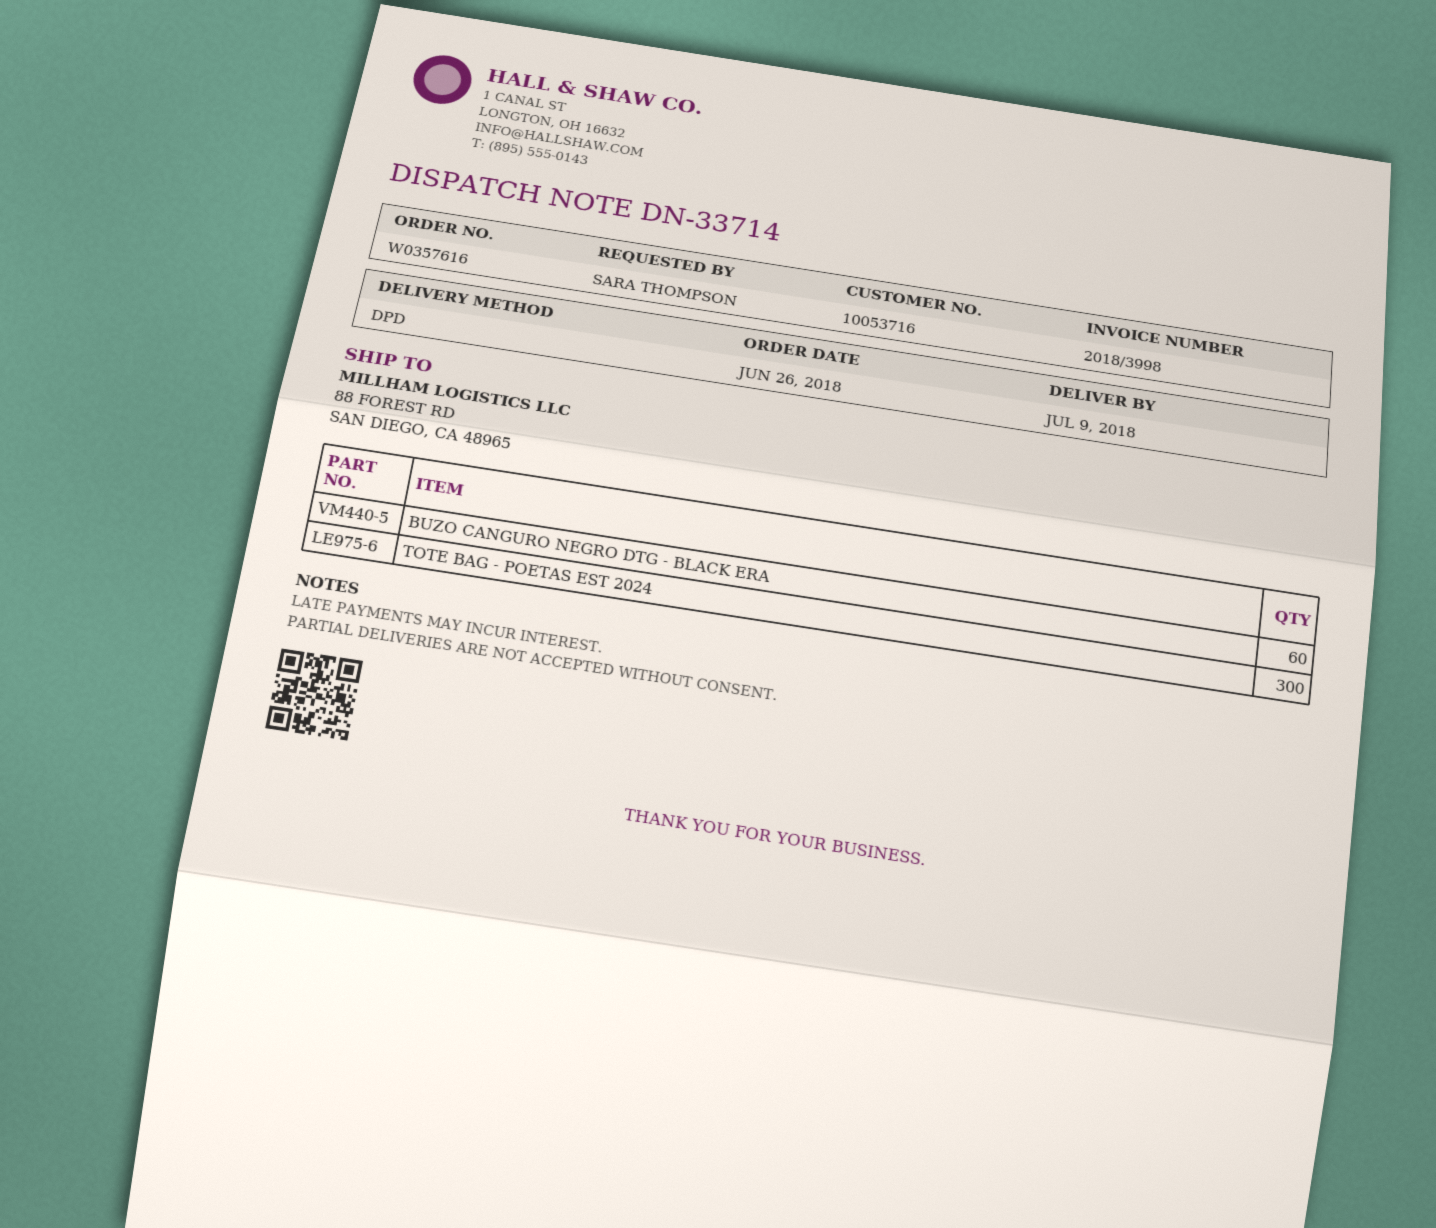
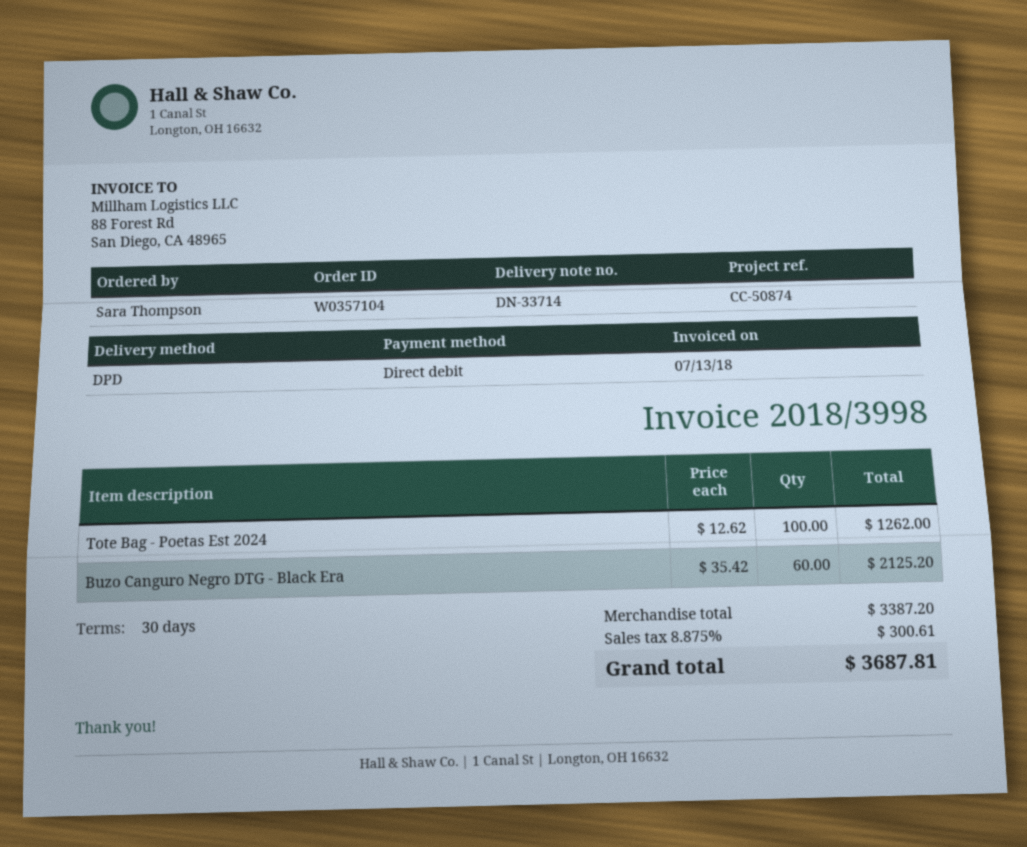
order number: W0357616 -> W0357104
TOTE BAG - POETAS EST 2024: 300 -> 100

